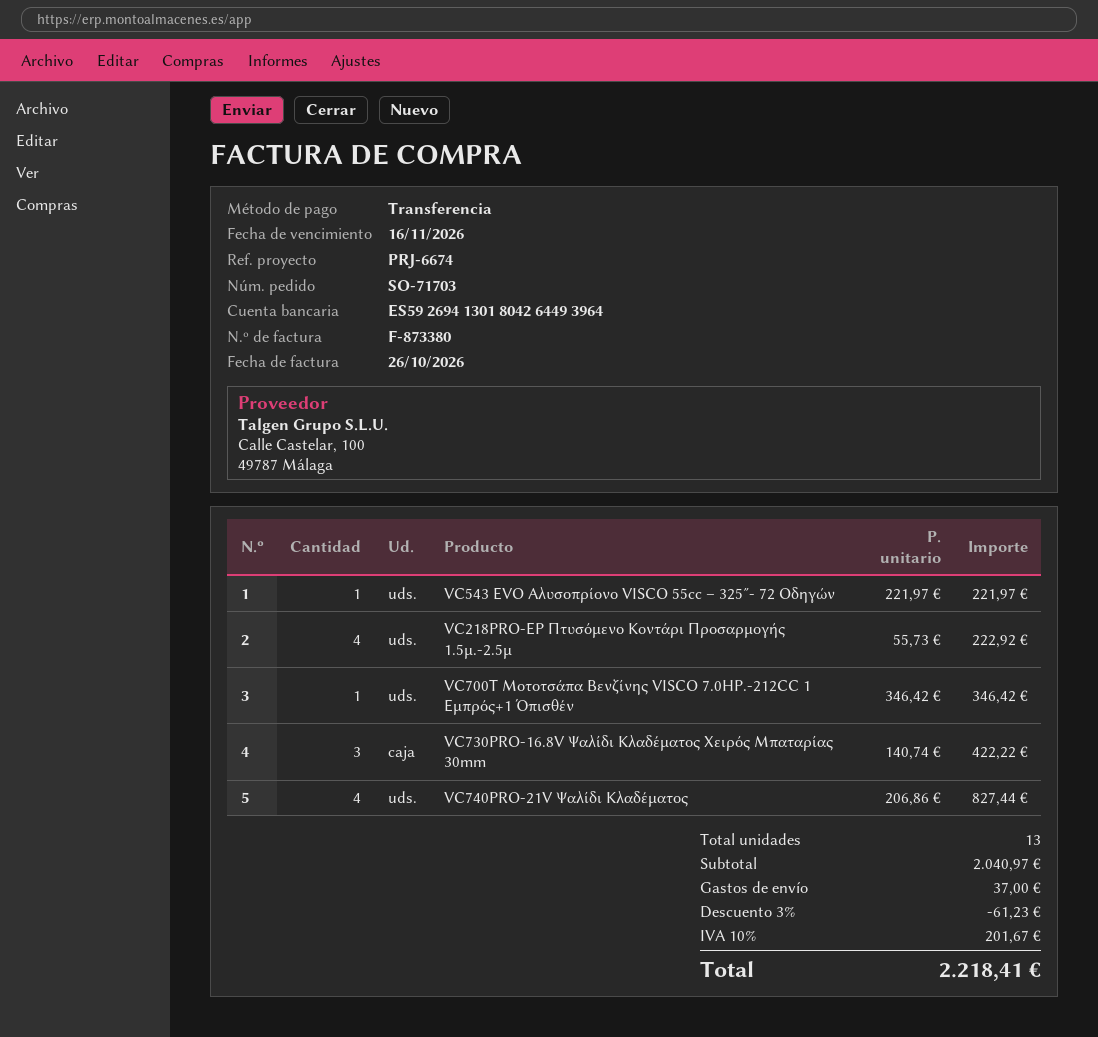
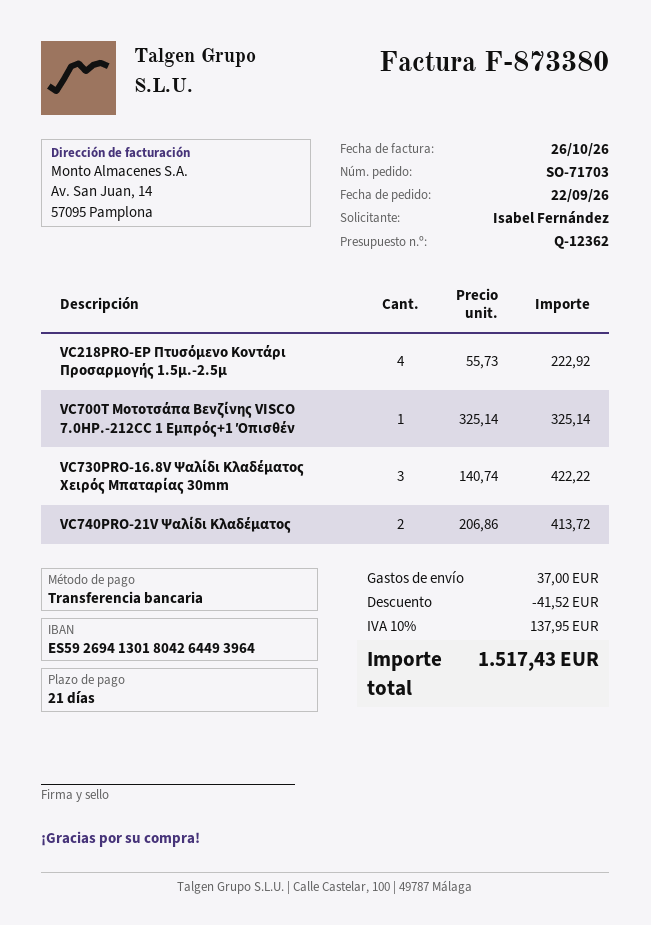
VC543 EVO Αλυσοπρίονο VISCO 55cc – 325″- 72 Οδηγών: 1 x 221.97 = 221.97 -> none
VC700T Μοτοτσάπα Βενζίνης VISCO 7.0HP.-212CC 1 Εμπρός+1 Όπισθέν: 1 x 346.42 = 346.42 -> 1 x 325.14 = 325.14
VC740PRO-21V Ψαλίδι Κλαδέματος: 4 x 206.86 = 827.44 -> 2 x 206.86 = 413.72
discount: 61.23 -> 41.52
tax: 10% = 201.67 -> 10% = 137.95
total: 2218.41 -> 1517.43

